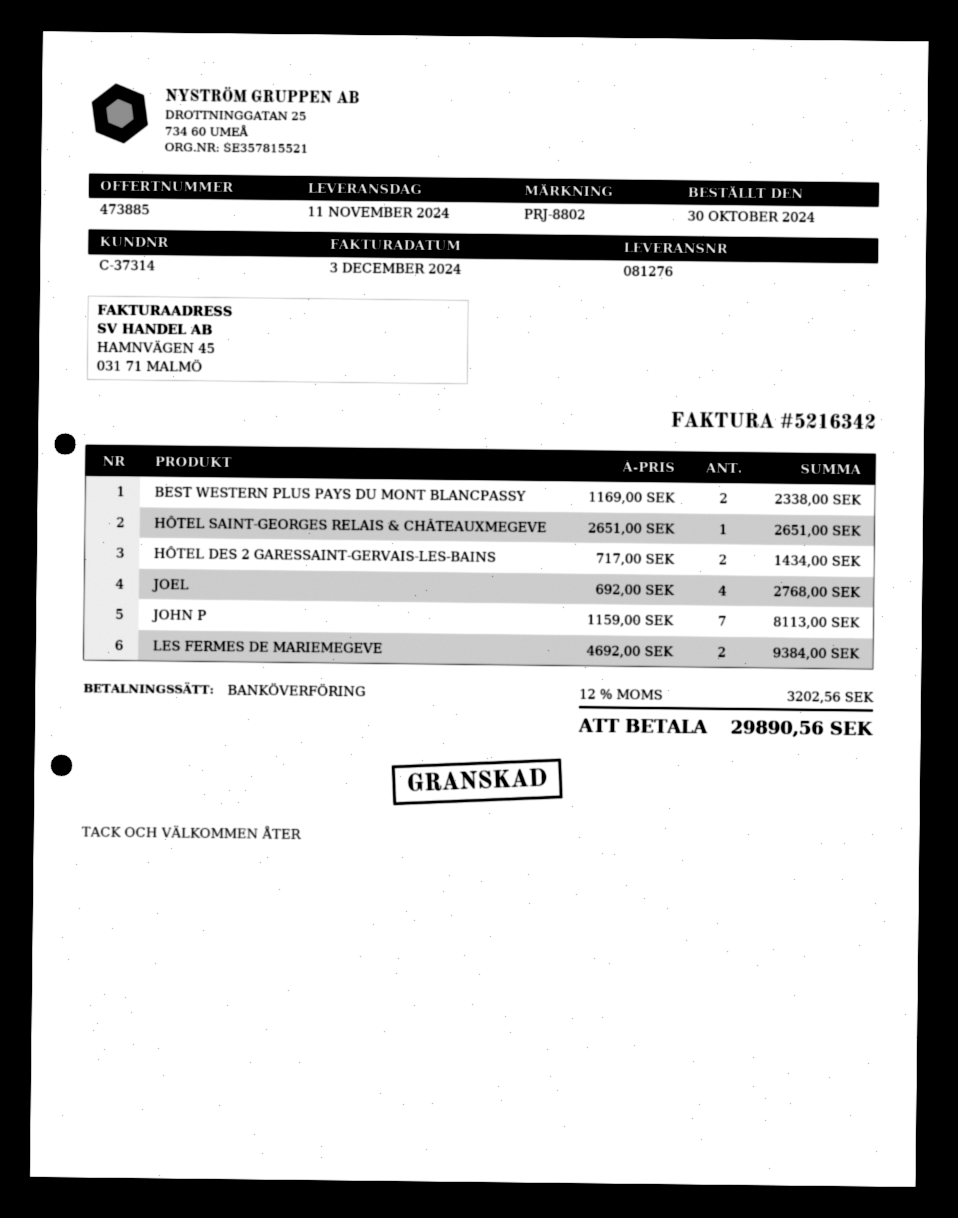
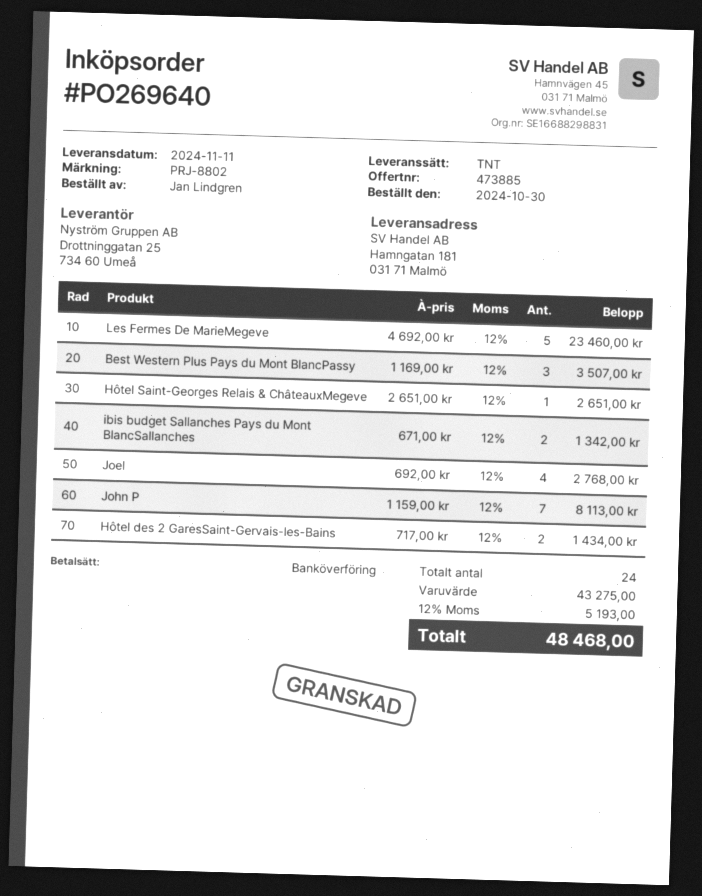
BEST WESTERN PLUS PAYS DU MONT BLANCPASSY: 2 x 1169.00 = 2338.00 -> 3 x 1169.00 = 3507.00
LES FERMES DE MARIEMEGEVE: 2 x 4692.00 = 9384.00 -> 5 x 4692.00 = 23460.00
ibis budget Sallanches Pays du Mont BlancSallanches: none -> 2 x 671.00 = 1342.00
tax: 12% = 3202.56 -> 12% = 5193.00
total: 29890.56 -> 48468.00

